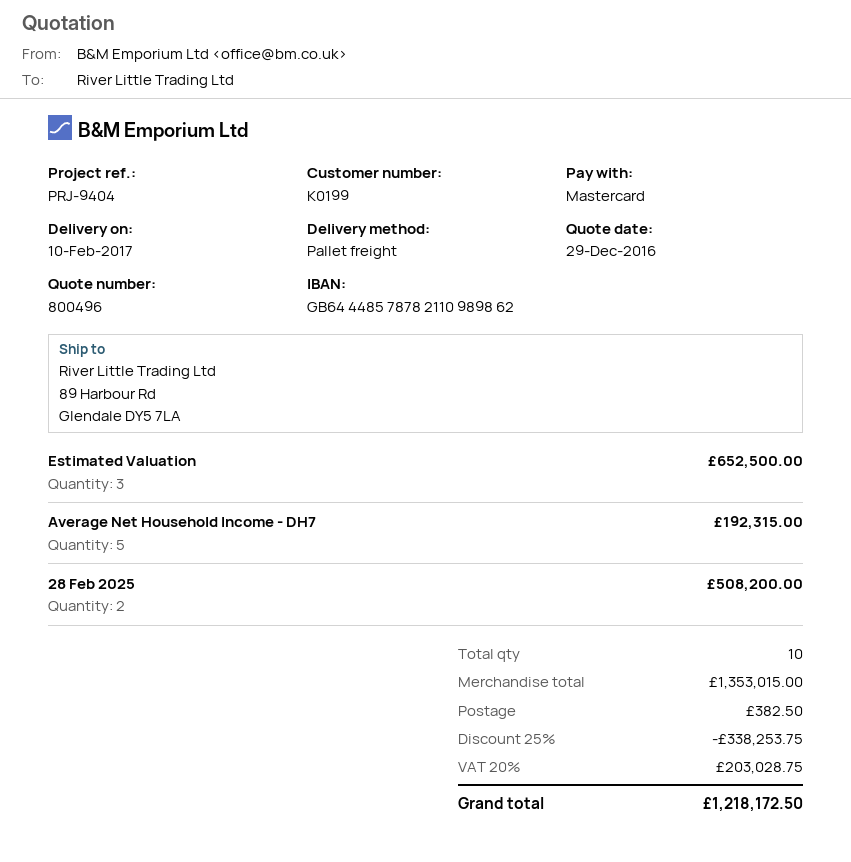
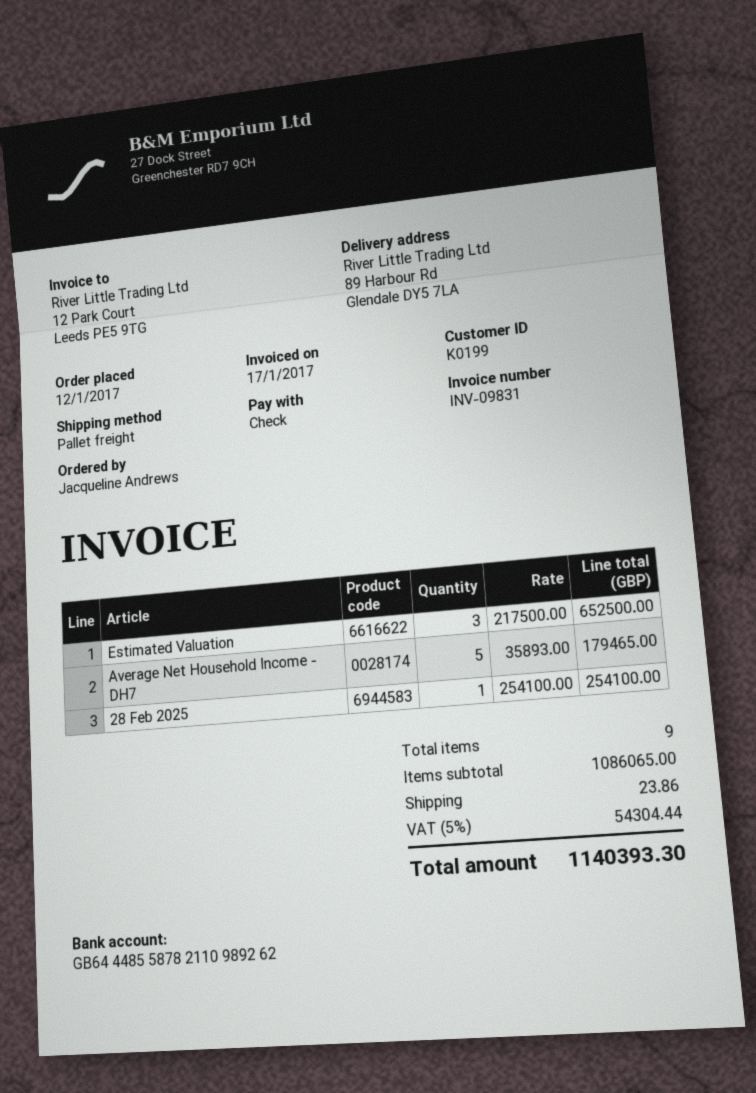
payment method: Mastercard -> cheque
bank account: GB64448578782110989862 -> GB64448558782110989262
Average Net Household Income - DH7: 5 for 192315.00 -> 5 for 179465.00
28 Feb 2025: 2 for 508200.00 -> 1 for 254100.00
total quantity: 10 -> 9
subtotal: 1353015.00 -> 1086065.00
discount: 25% = 338253.75 -> none
shipping: 382.50 -> 23.86
tax: 20% = 203028.75 -> 5% = 54304.44
total: 1218172.50 -> 1140393.30

